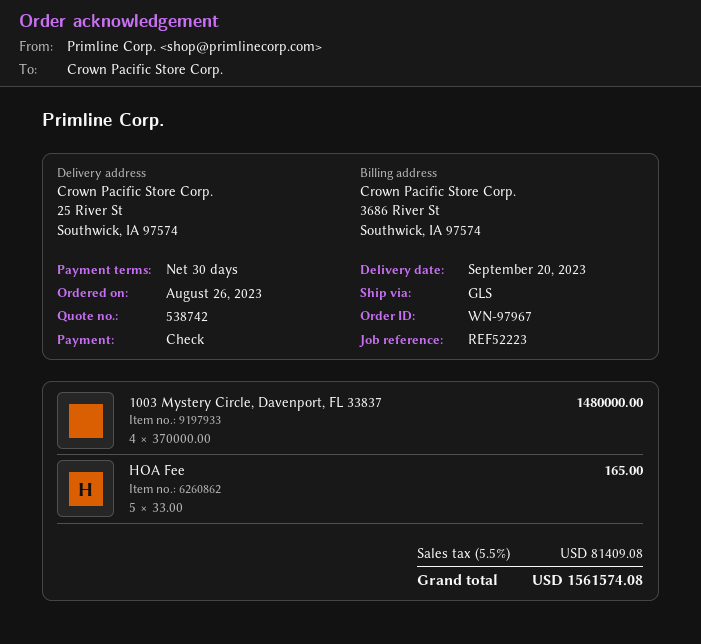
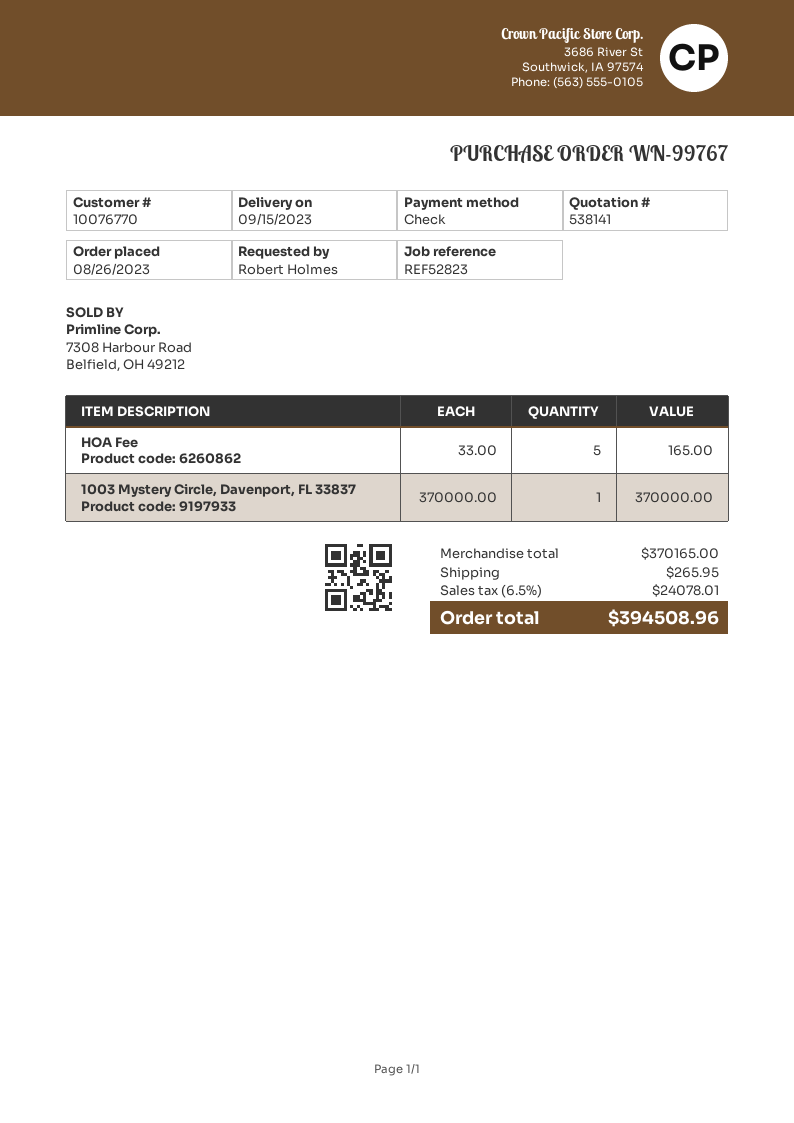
quote number: 538742 -> 538141
order number: WN-97967 -> WN-99767
delivery date: 2023-09-20 -> 2023-09-15
reference: REF52223 -> REF52823
1003 Mystery Circle, Davenport, FL 33837: 4 x 370000.00 = 1480000.00 -> 1 x 370000.00 = 370000.00
shipping: none -> 265.95
tax: 5.5% = 81409.08 -> 6.5% = 24078.01
total: 1561574.08 -> 394508.96

